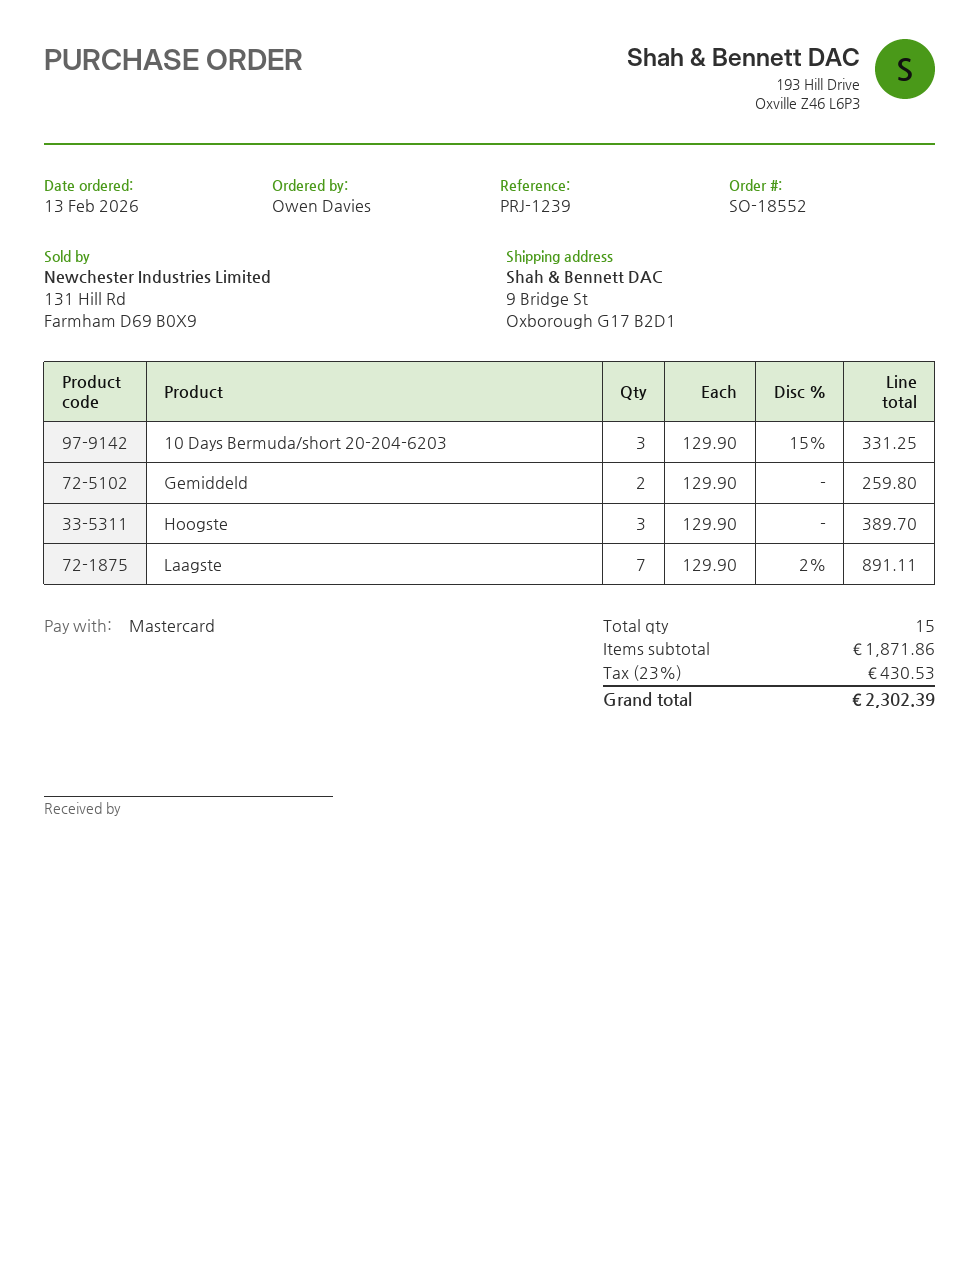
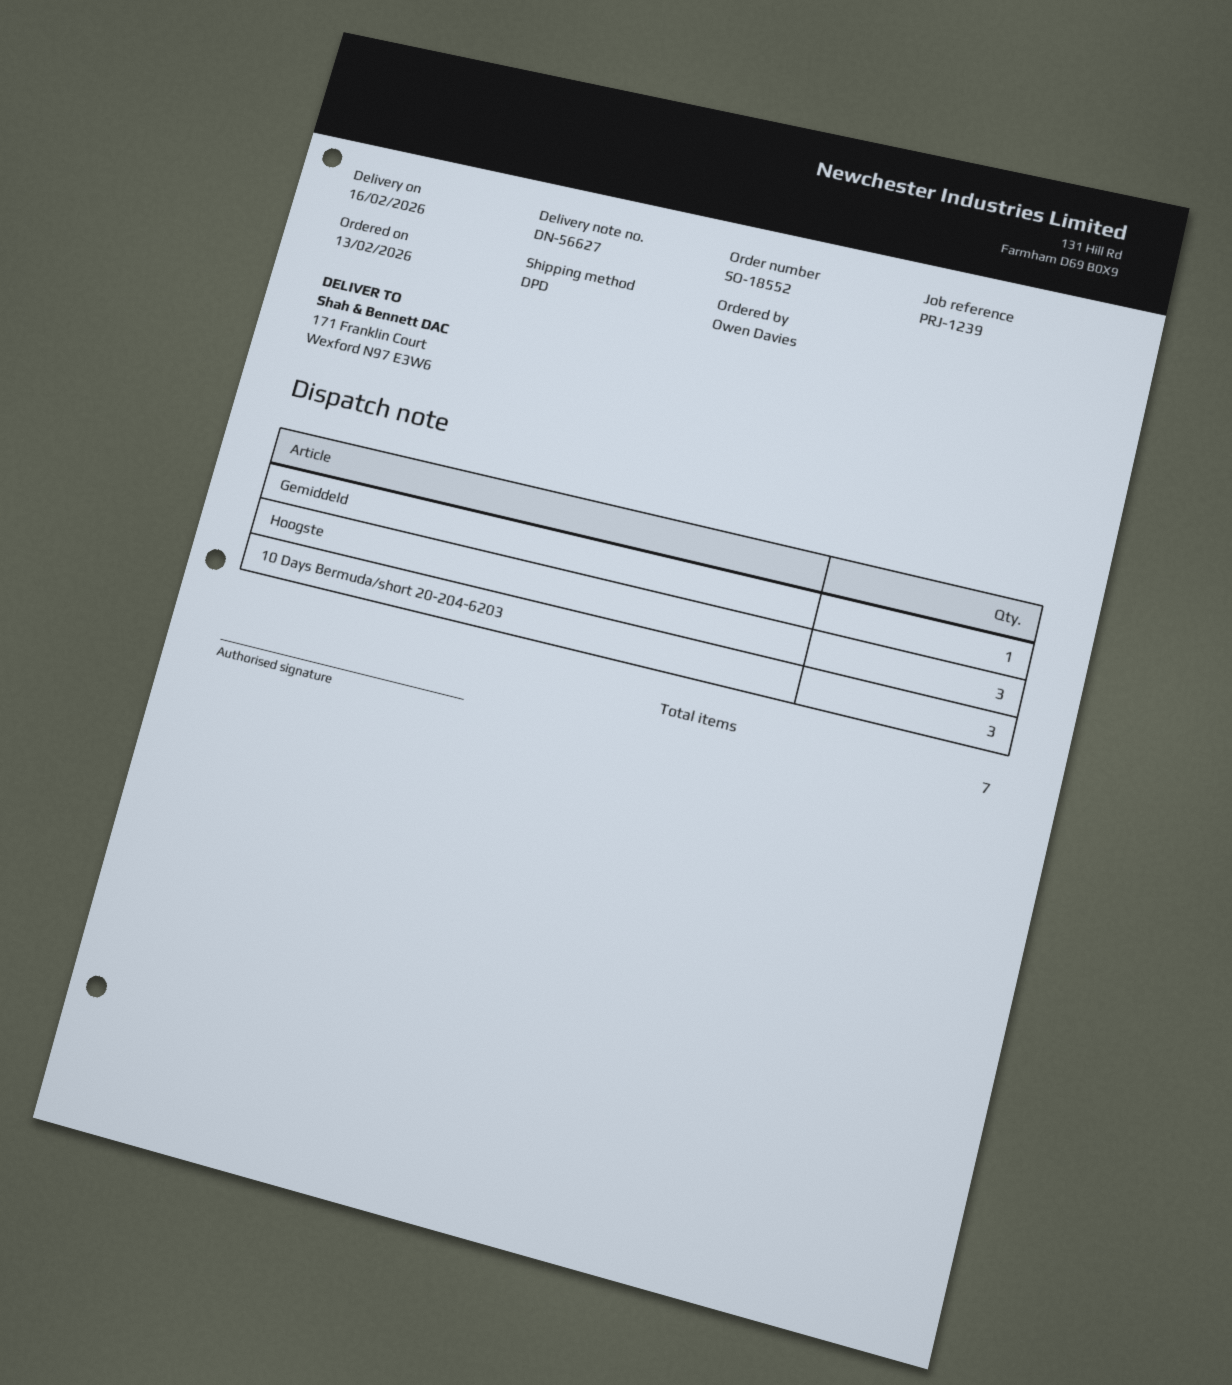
ship to: 9 Bridge St, Oxborough G17 B2D1 -> 171 Franklin Court, Wexford N97 E3W6
Gemiddeld: 2 -> 1
Laagste: 7 -> none
total quantity: 15 -> 7

